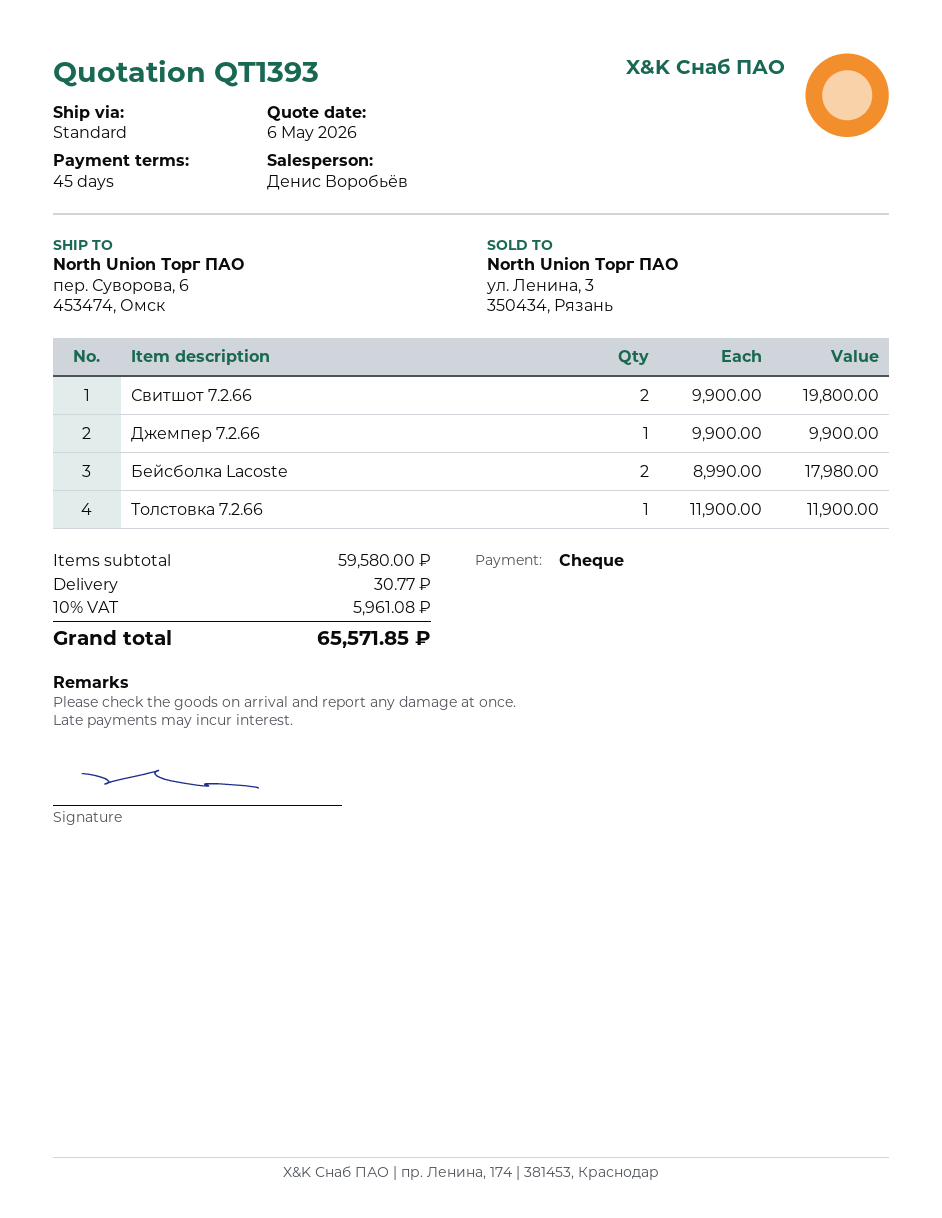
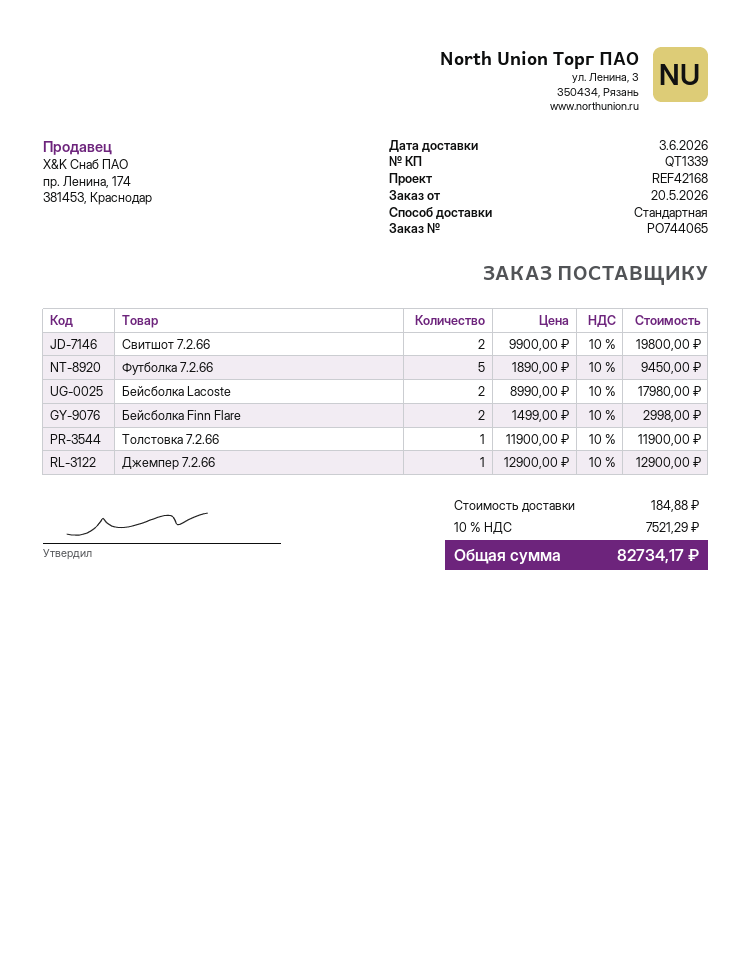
quote number: QT1393 -> QT1339
Джемпер 7.2.66: 1 x 9900.00 = 9900.00 -> 1 x 12900.00 = 12900.00
Футболка 7.2.66: none -> 5 x 1890.00 = 9450.00
Бейсболка Finn Flare: none -> 2 x 1499.00 = 2998.00
shipping: 30.77 -> 184.88
tax: 10% = 5961.08 -> 10% = 7521.29
total: 65571.85 -> 82734.17

